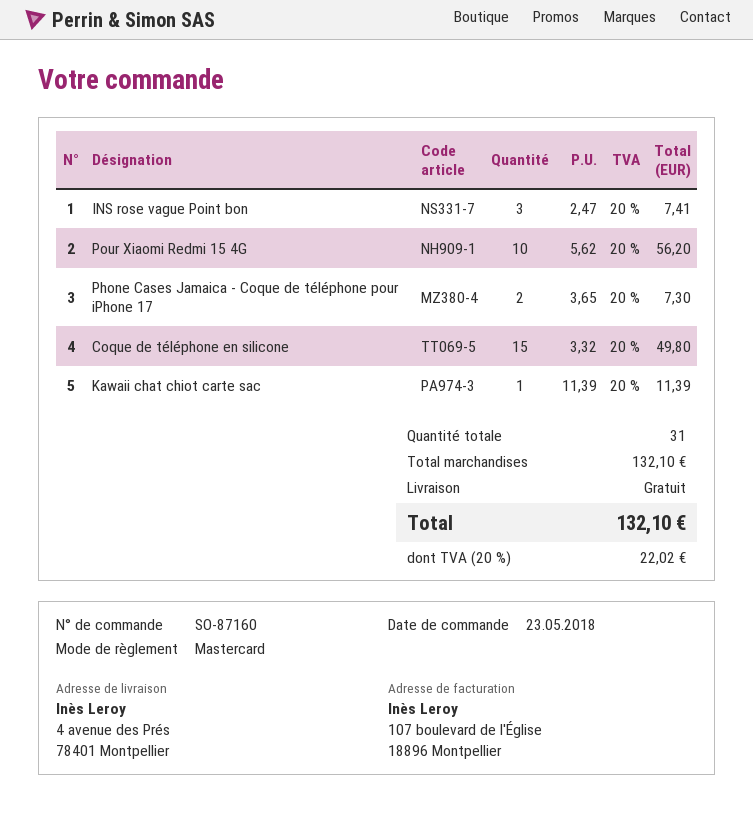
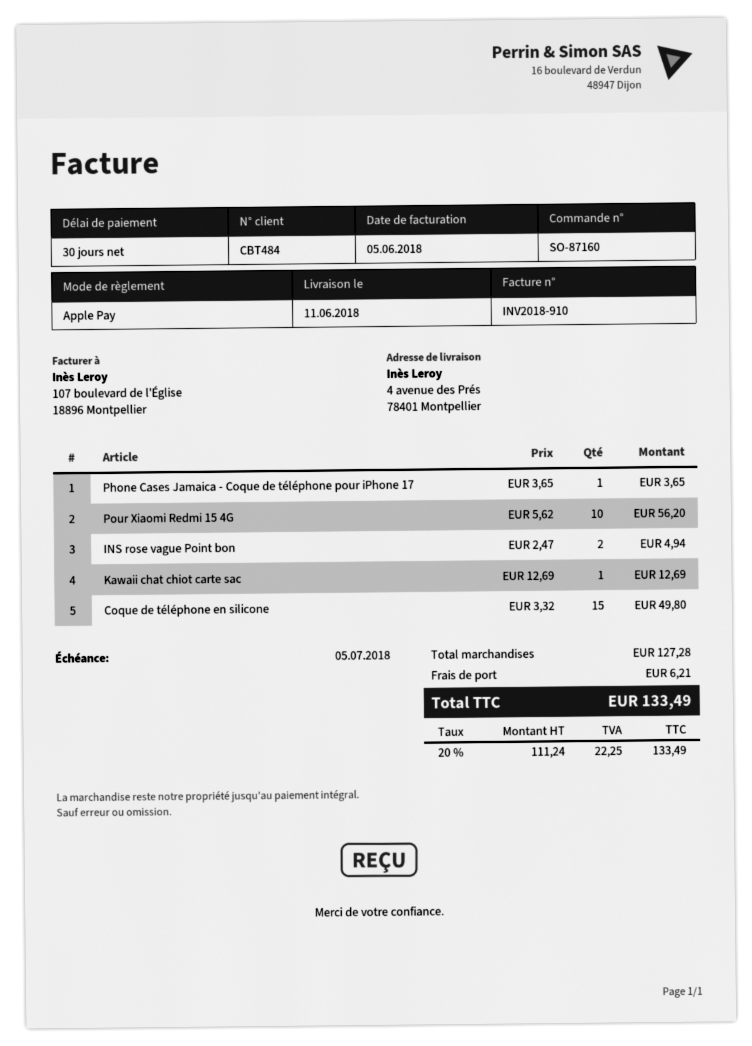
payment method: Mastercard -> Apple Pay
INS rose vague Point bon: 3 x 2.47 = 7.41 -> 2 x 2.47 = 4.94
Phone Cases Jamaica - Coque de téléphone pour iPhone 17: 2 x 3.65 = 7.30 -> 1 x 3.65 = 3.65
Kawaii chat chiot carte sac: 1 x 11.39 = 11.39 -> 1 x 12.69 = 12.69
subtotal: 132.10 -> 127.28
shipping: 0.00 -> 6.21
tax: 20% = 22.02 -> 20% = 22.25
total: 132.10 -> 133.49

